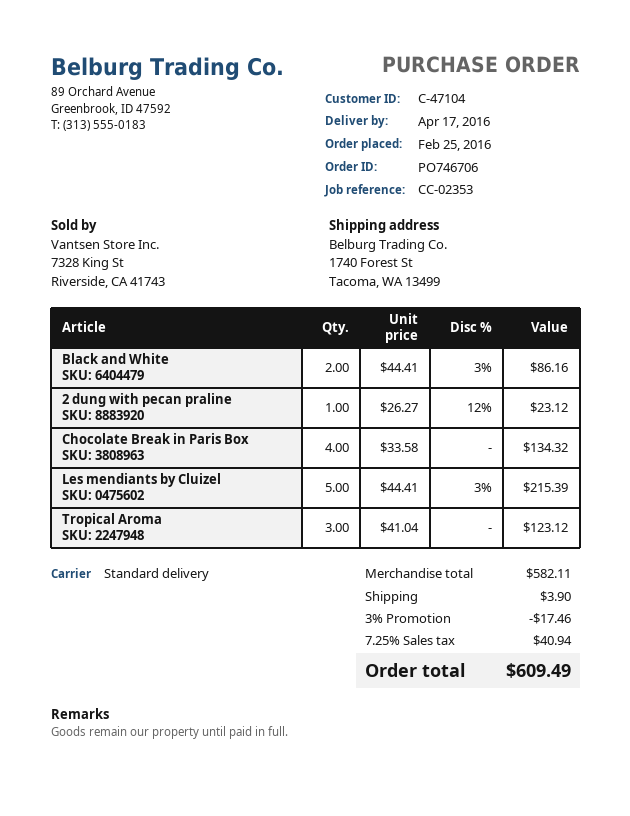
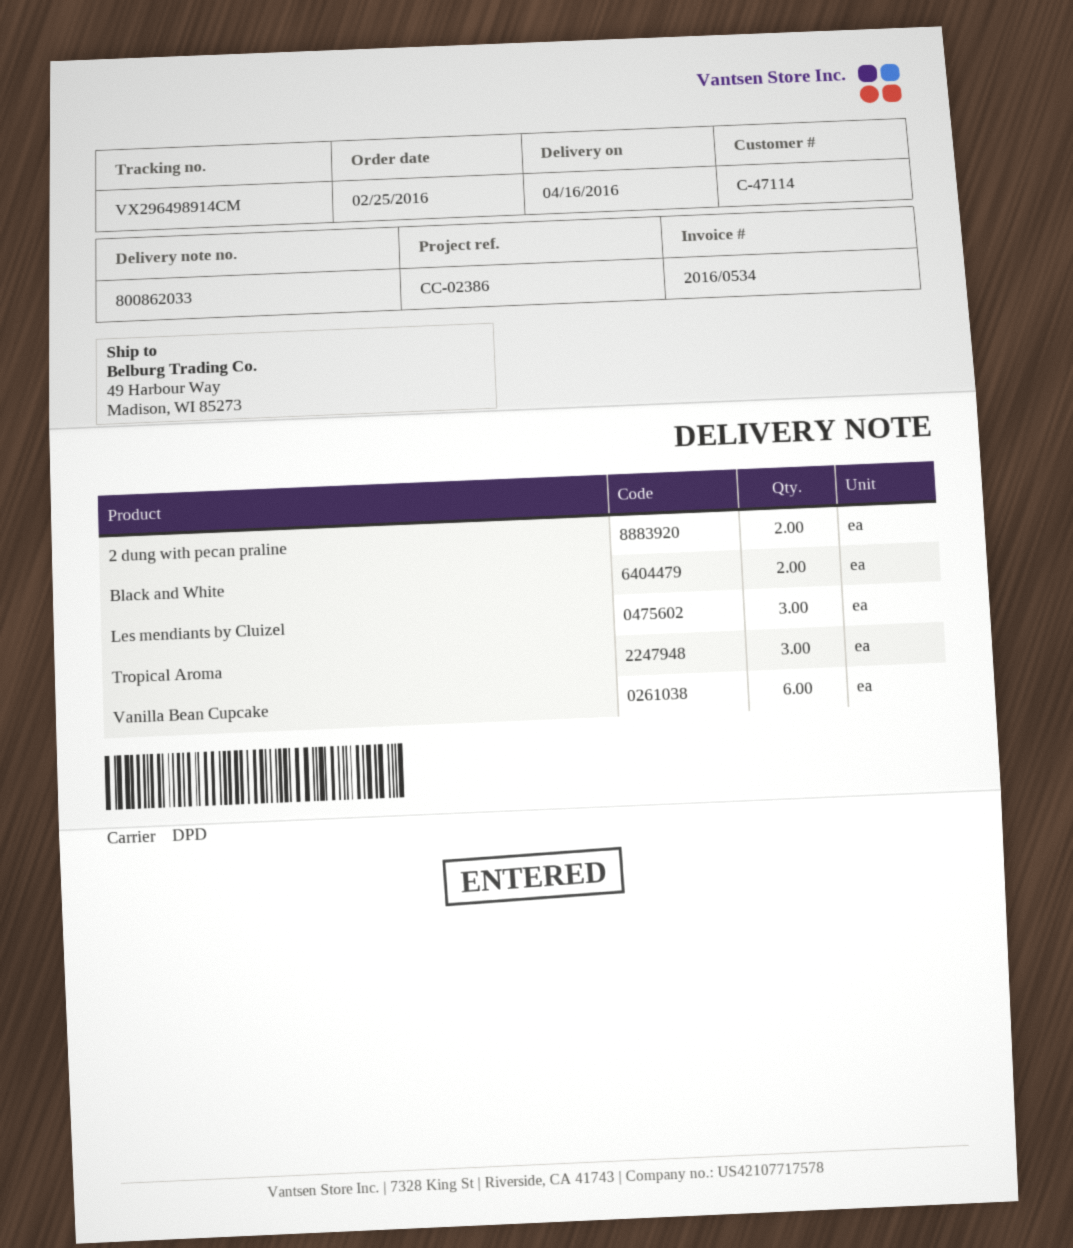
delivery date: 2016-04-17 -> 2016-04-16
customer number: C-47104 -> C-47114
reference: CC-02353 -> CC-02386
shipping method: standard -> DPD
ship to: 1740 Forest St, Tacoma, WA 13499 -> 49 Harbour Way, Madison, WI 85273
2 dung with pecan praline: 1 -> 2
Chocolate Break in Paris Box: 4 -> none
Les mendiants by Cluizel: 5 -> 3
Vanilla Bean Cupcake: none -> 6

